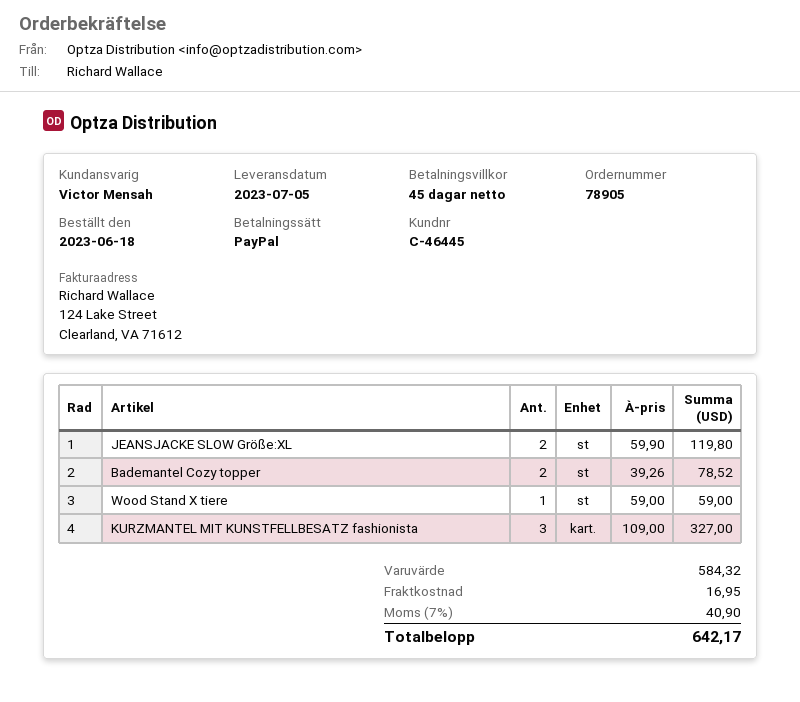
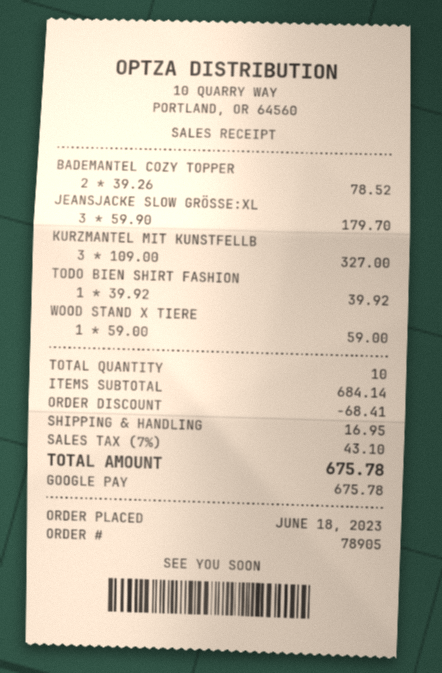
payment method: PayPal -> Google Pay
JEANSJACKE SLOW Größe:XL: 2 x 59.90 = 119.80 -> 3 x 59.90 = 179.70
TODO BIEN SHIRT FASHION: none -> 1 x 39.92 = 39.92
subtotal: 584.32 -> 684.14
discount: none -> 68.41
tax: 7% = 40.90 -> 7% = 43.10
total: 642.17 -> 675.78

